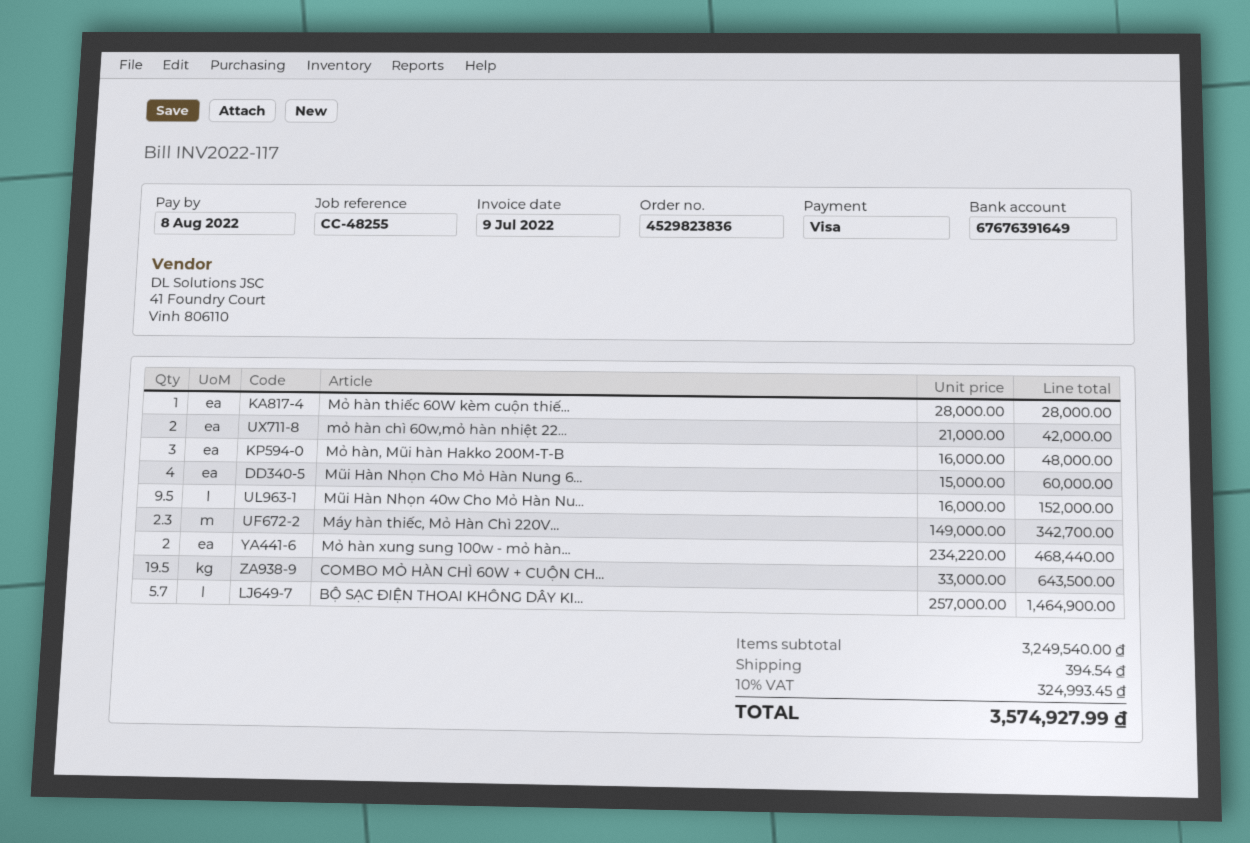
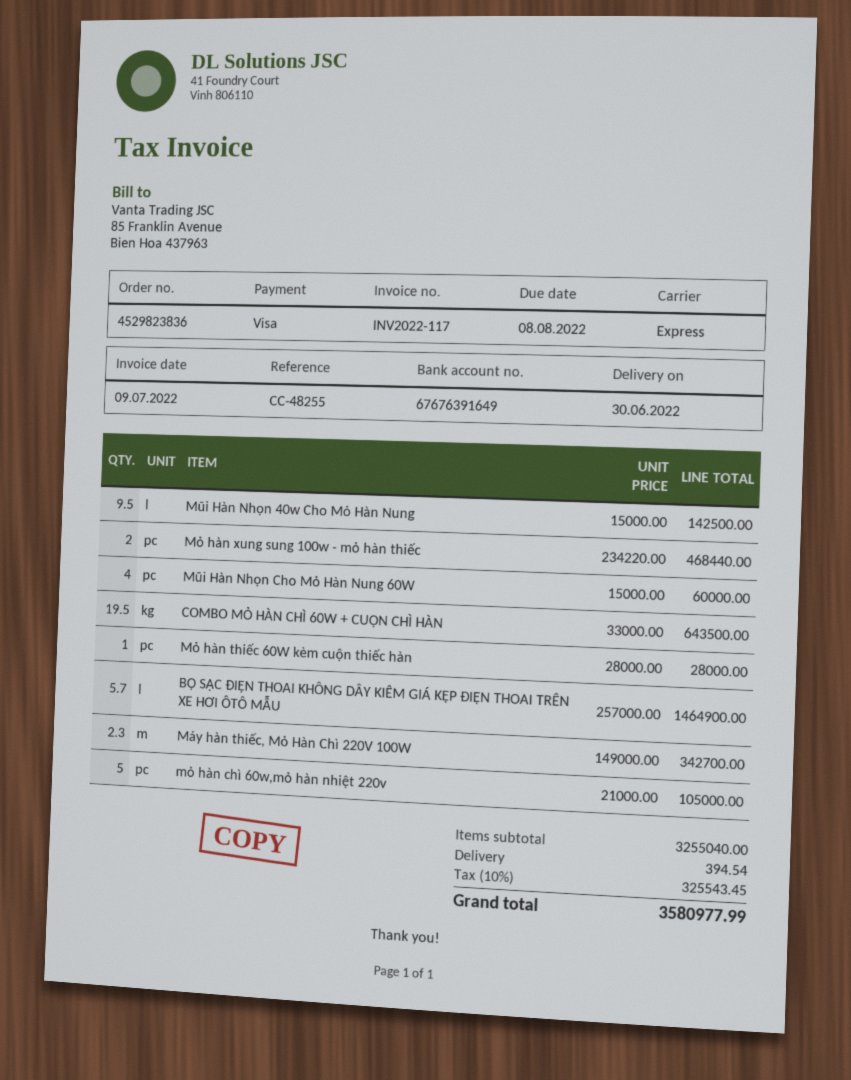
mỏ hàn chì 60w,mỏ hàn nhiệt 22...: 2 x 21000.00 = 42000.00 -> 5 x 21000.00 = 105000.00
Mỏ hàn, Mũi hàn Hakko 200M-T-B: 3 x 16000.00 = 48000.00 -> none
Mũi Hàn Nhọn 40w Cho Mỏ Hàn Nu...: 9.5 x 16000.00 = 152000.00 -> 9.5 x 15000.00 = 142500.00
subtotal: 3249540.00 -> 3255040.00
tax: 10% = 324993.45 -> 10% = 325543.45
total: 3574927.99 -> 3580977.99

